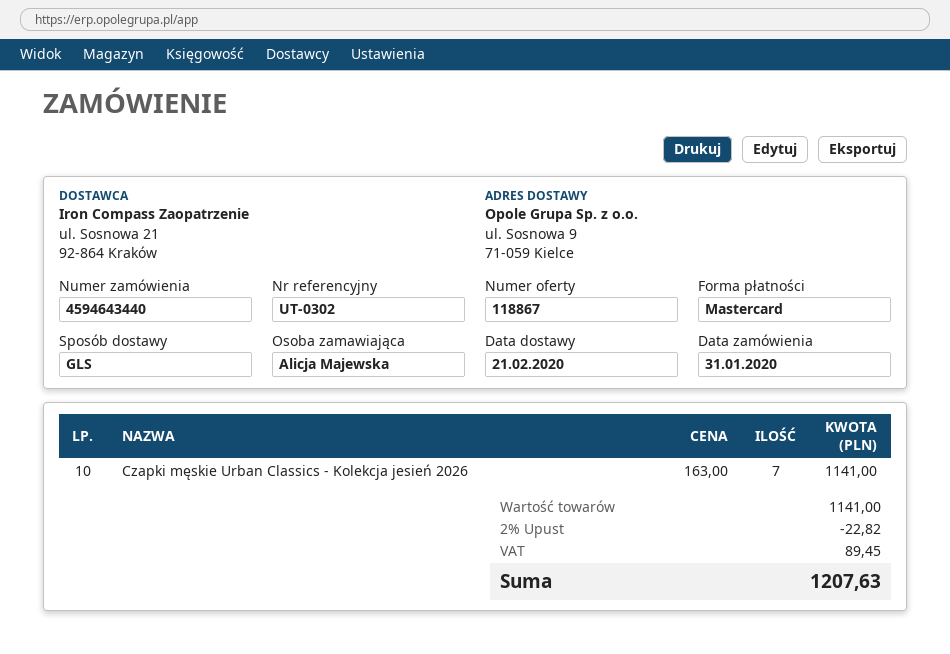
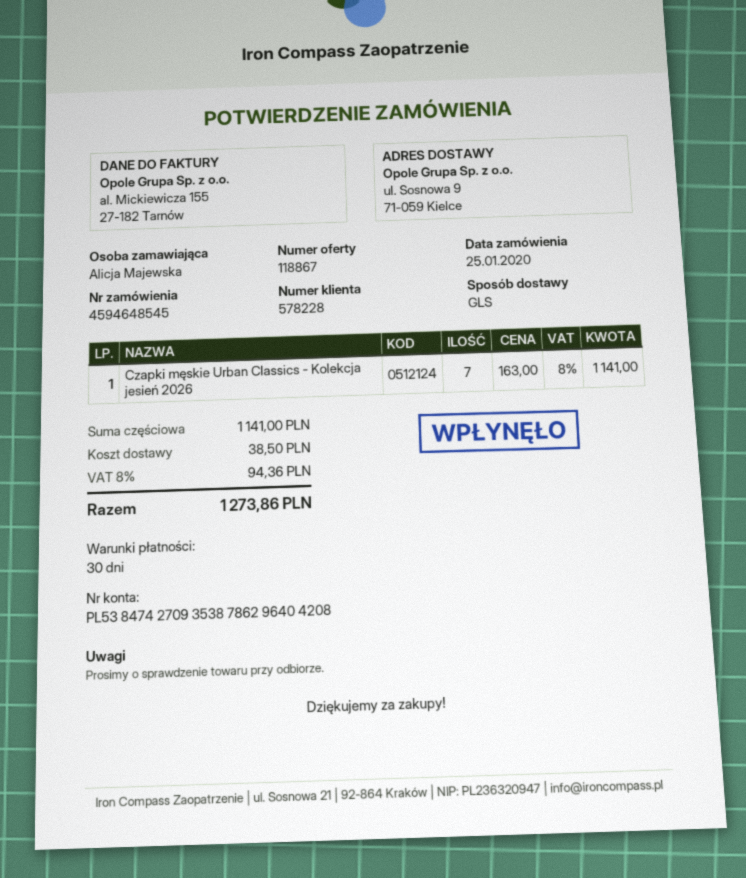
order number: 4594643440 -> 4594648545
order date: 2020-01-31 -> 2020-01-25
discount: 2% = 22.82 -> none
shipping: none -> 38.50
tax: 89.45 -> 94.36
total: 1207.63 -> 1273.86

